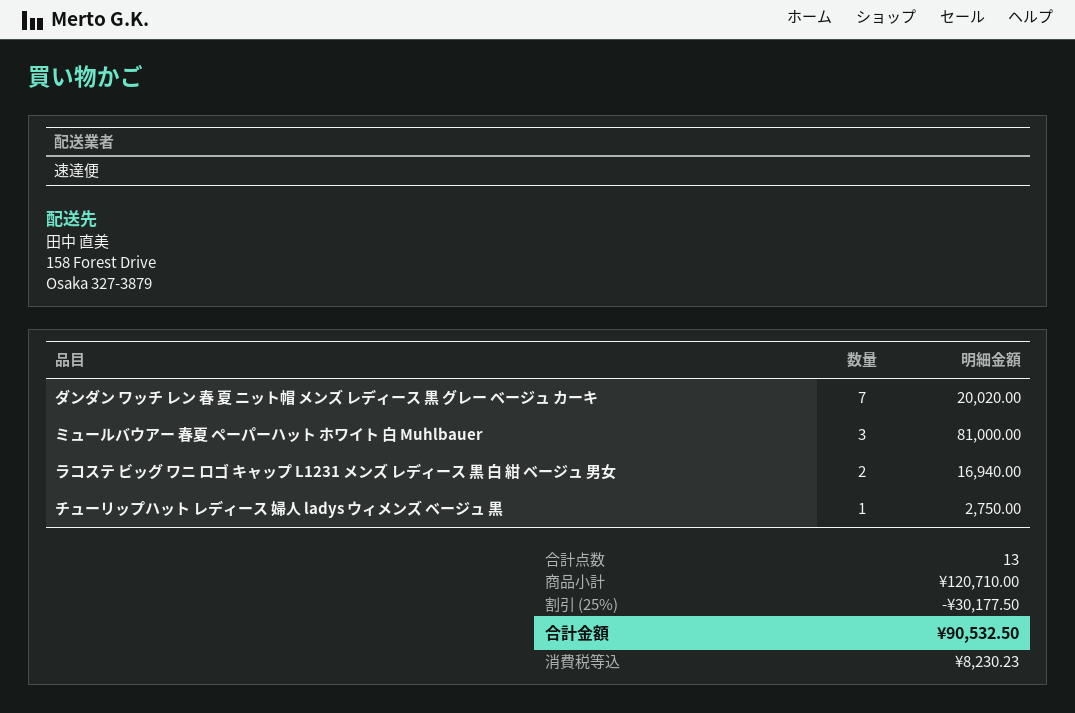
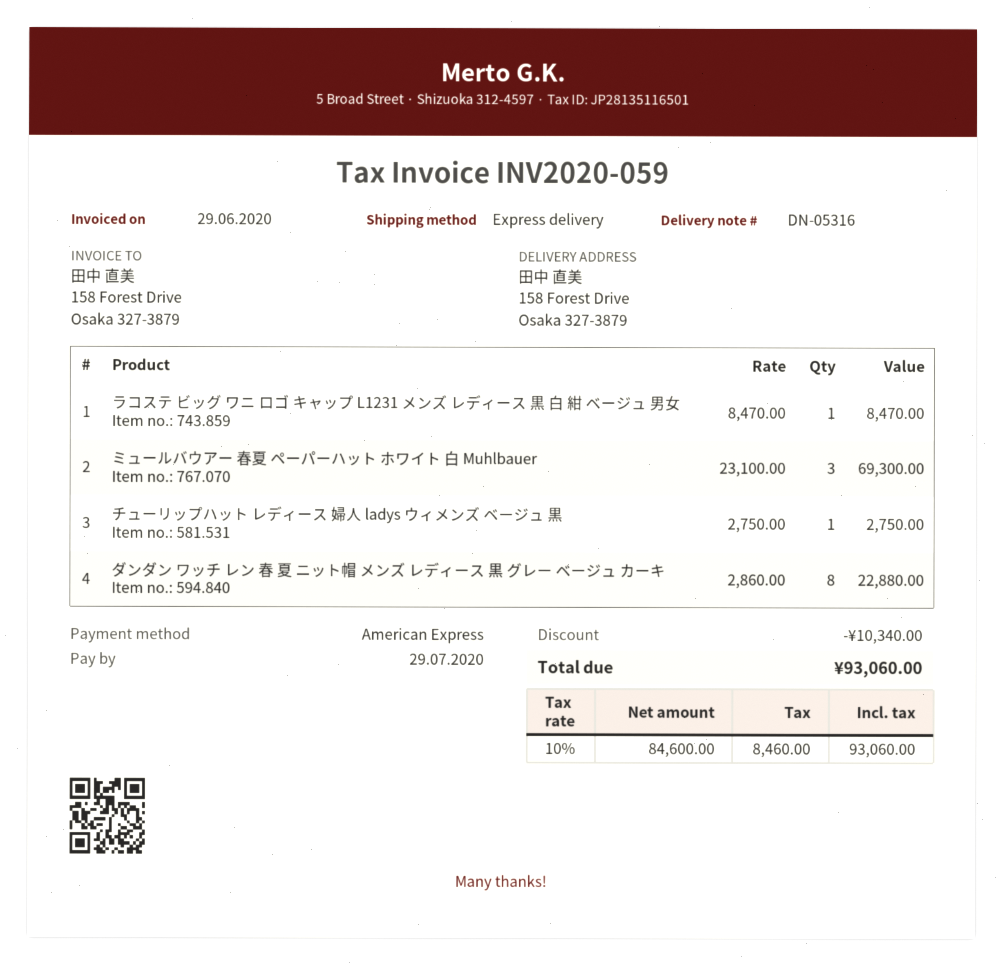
ダンダン ワッチ レン 春 夏 ニット帽 メンズ レディース 黒 グレー ベージュ カーキ: 7 for 20020.00 -> 8 for 22880.00
ミュールバウアー 春夏 ペーパーハット ホワイト 白 Muhlbauer: 3 for 81000.00 -> 3 for 69300.00
ラコステ ビッグ ワニ ロゴ キャップ L1231 メンズ レディース 黒 白 紺 ベージュ 男女: 2 for 16940.00 -> 1 for 8470.00
discount: 30177.50 -> 10340.00
tax: 8230.23 -> 8460.00
total: 90532.50 -> 93060.00

